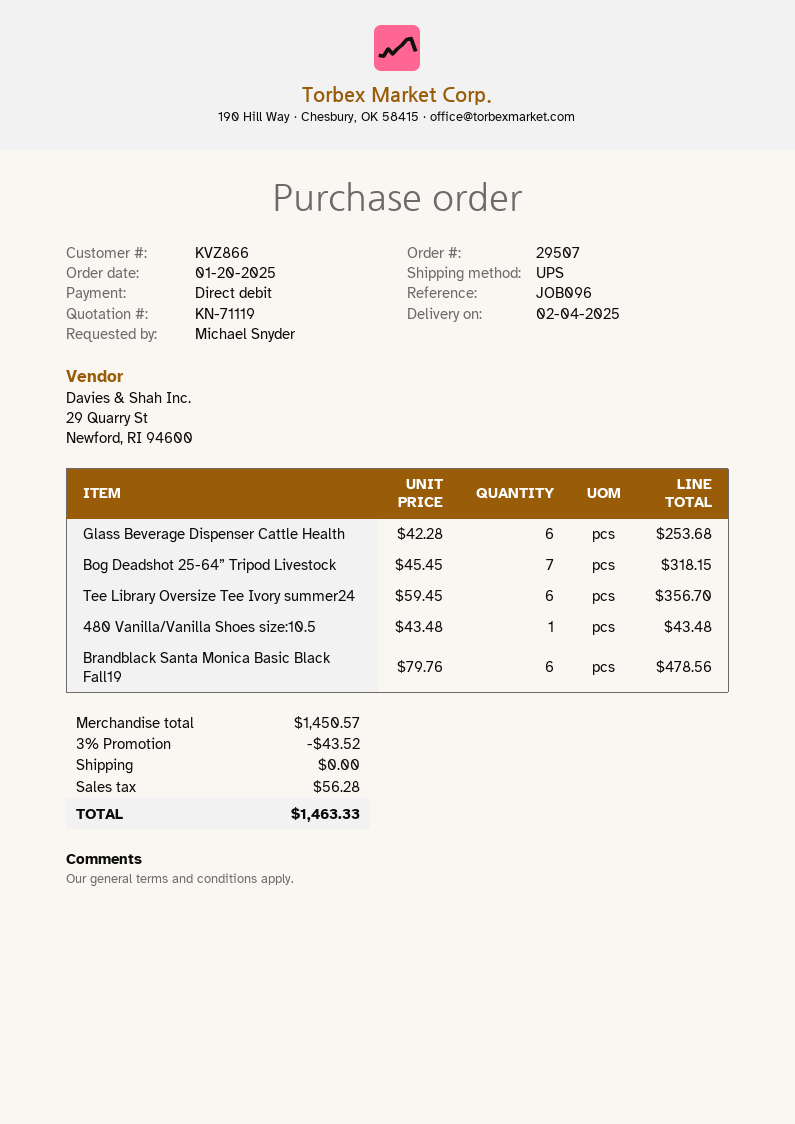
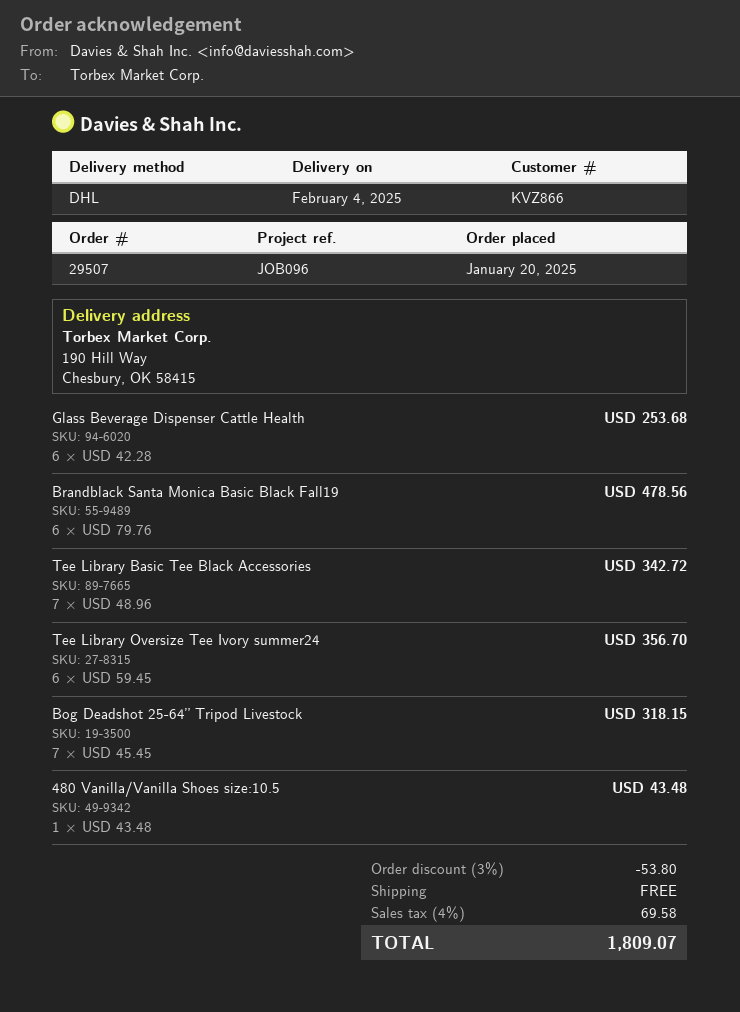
shipping method: UPS -> DHL
Tee Library Basic Tee Black Accessories: none -> 7 x 48.96 = 342.72
discount: 3% = 43.52 -> 3% = 53.80
tax: 56.28 -> 69.58
total: 1463.33 -> 1809.07

